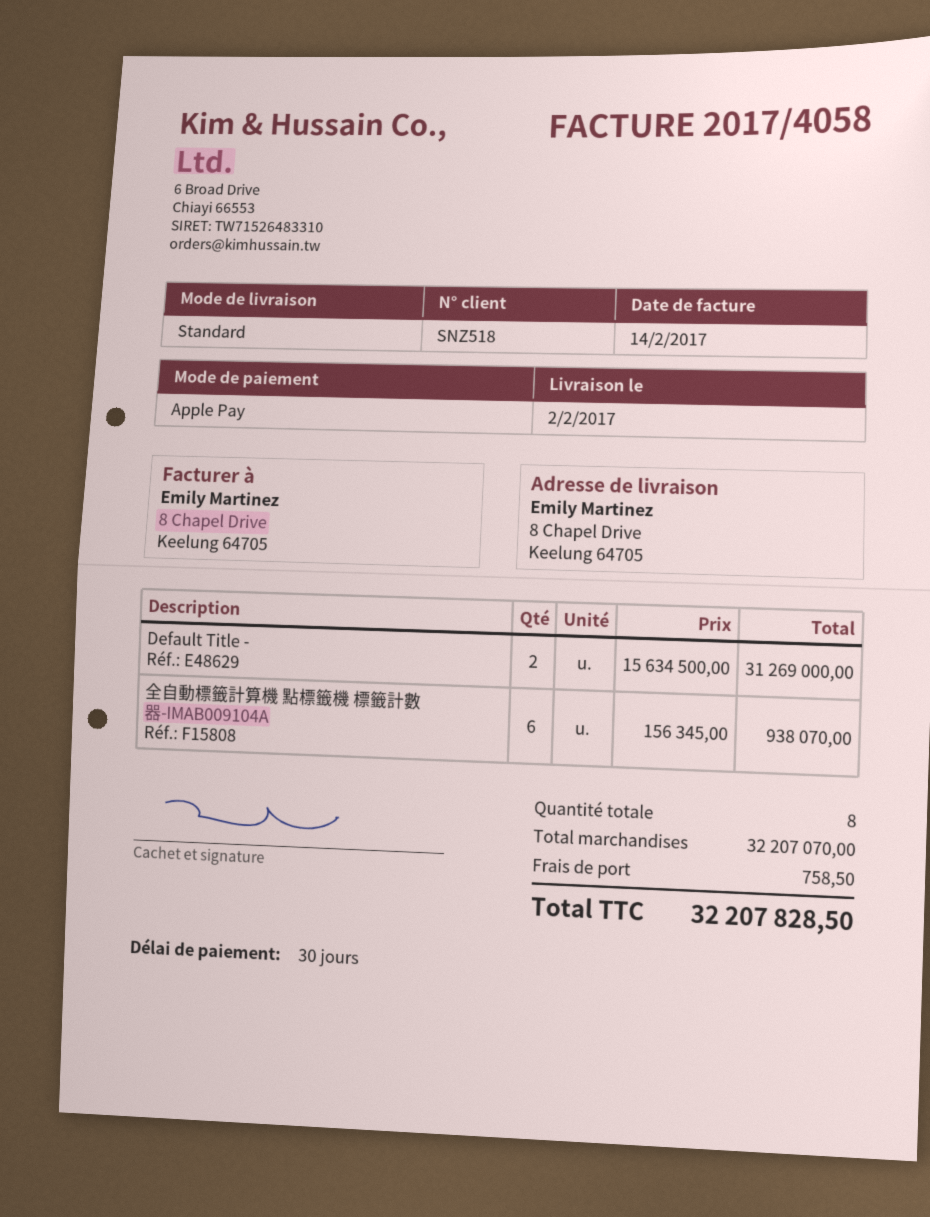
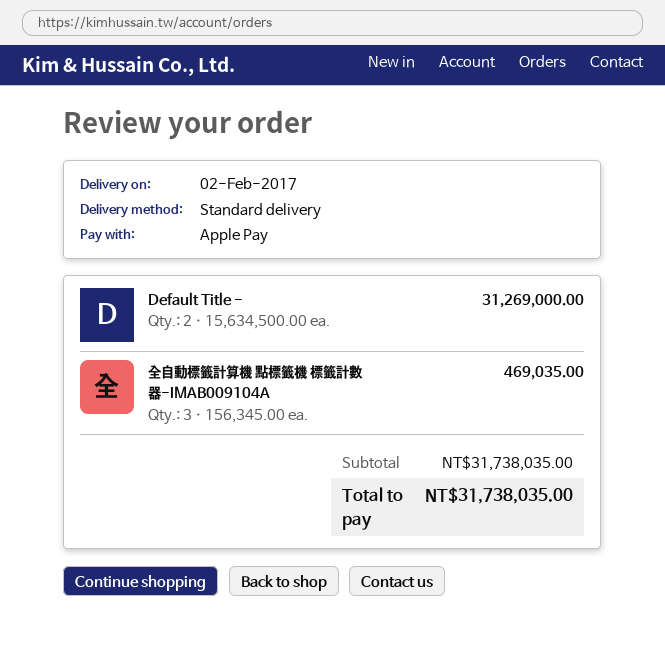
全自動標籤計算機 點標籤機 標籤計數器-IMAB009104A: 6 x 156345.00 = 938070.00 -> 3 x 156345.00 = 469035.00
subtotal: 32207070.00 -> 31738035.00
shipping: 758.50 -> none
total: 32207828.50 -> 31738035.00

